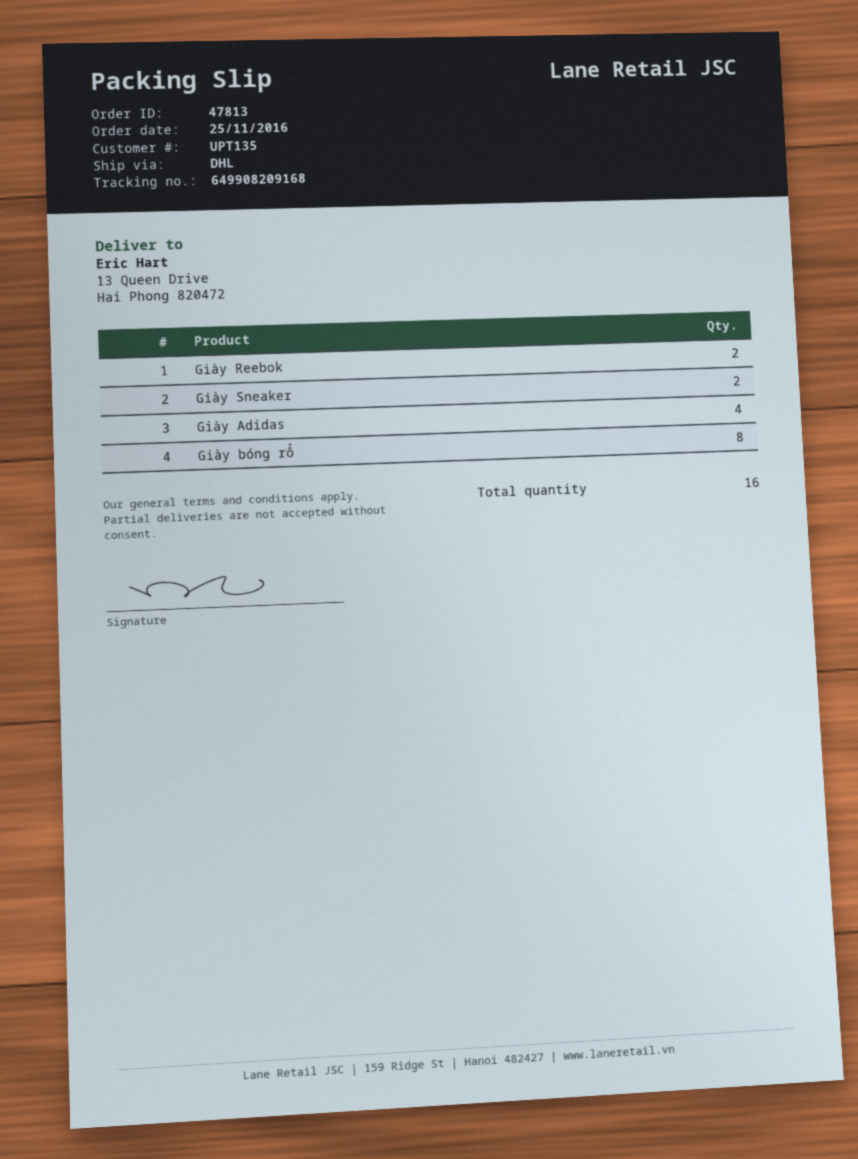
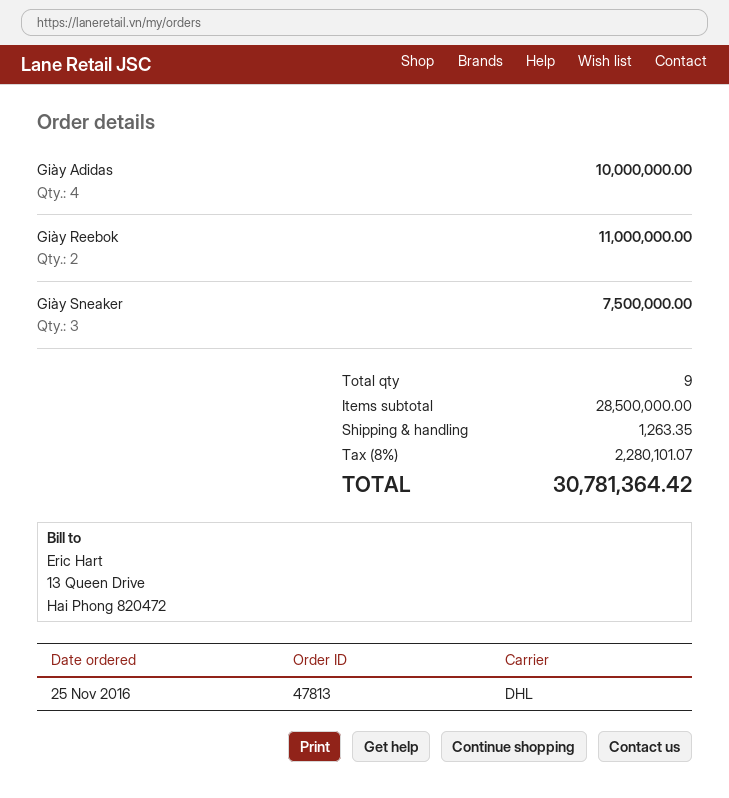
Giày Sneaker: 2 -> 3
Giày bóng rổ: 8 -> none
total quantity: 16 -> 9

